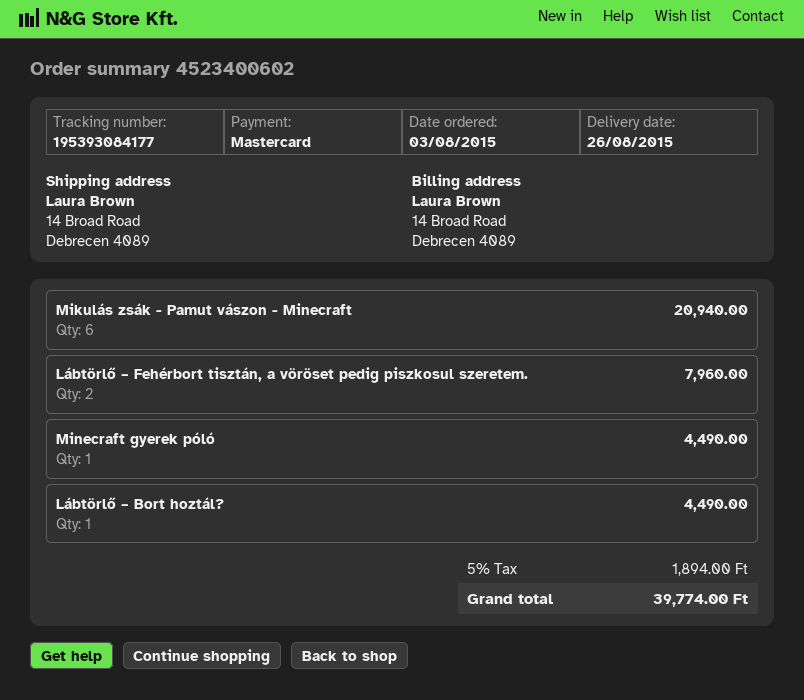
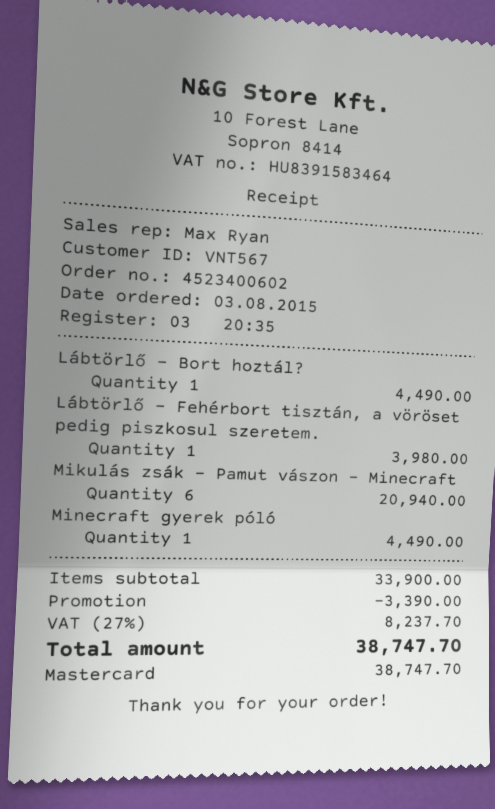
Lábtörlő – Fehérbort tisztán, a vöröset pedig piszkosul szeretem.: 2 for 7960.00 -> 1 for 3980.00
discount: none -> 3390.00
tax: 5% = 1894.00 -> 27% = 8237.70
total: 39774.00 -> 38747.70

